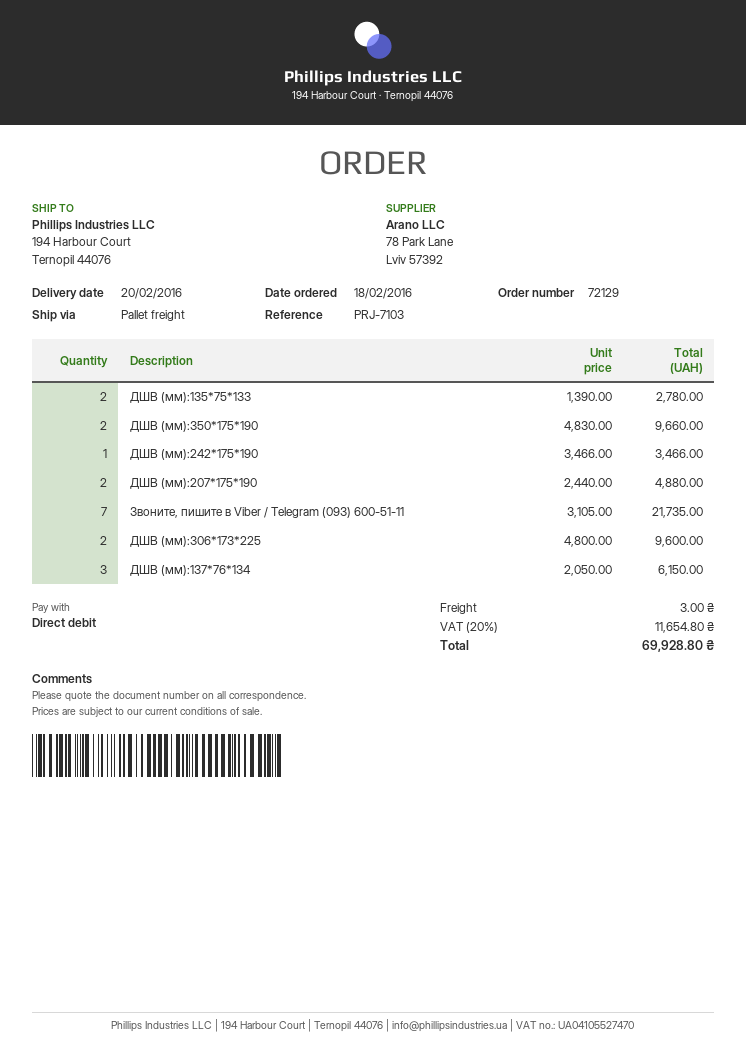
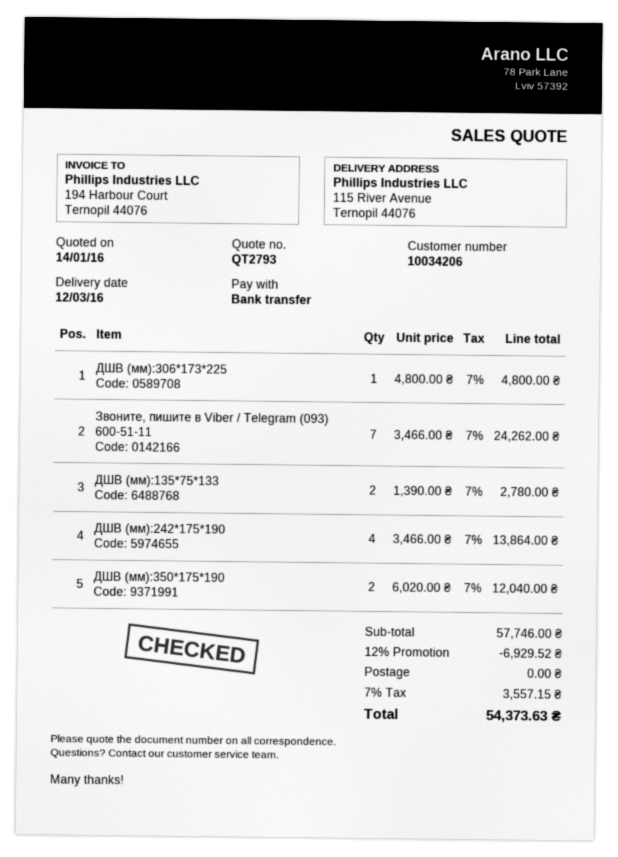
delivery date: 2016-02-20 -> 2016-03-12
payment method: direct debit -> bank transfer
ship to: 194 Harbour Court, Ternopil 44076 -> 115 River Avenue, Ternopil 44076
ДШВ (мм):350*175*190: 2 x 4830.00 = 9660.00 -> 2 x 6020.00 = 12040.00
ДШВ (мм):242*175*190: 1 x 3466.00 = 3466.00 -> 4 x 3466.00 = 13864.00
ДШВ (мм):207*175*190: 2 x 2440.00 = 4880.00 -> none
Звоните, пишите в Viber / Telegram (093) 600-51-11: 7 x 3105.00 = 21735.00 -> 7 x 3466.00 = 24262.00
ДШВ (мм):306*173*225: 2 x 4800.00 = 9600.00 -> 1 x 4800.00 = 4800.00
ДШВ (мм):137*76*134: 3 x 2050.00 = 6150.00 -> none
discount: none -> 12% = 6929.52
shipping: 3.00 -> 0.00
tax: 20% = 11654.80 -> 7% = 3557.15
total: 69928.80 -> 54373.63

